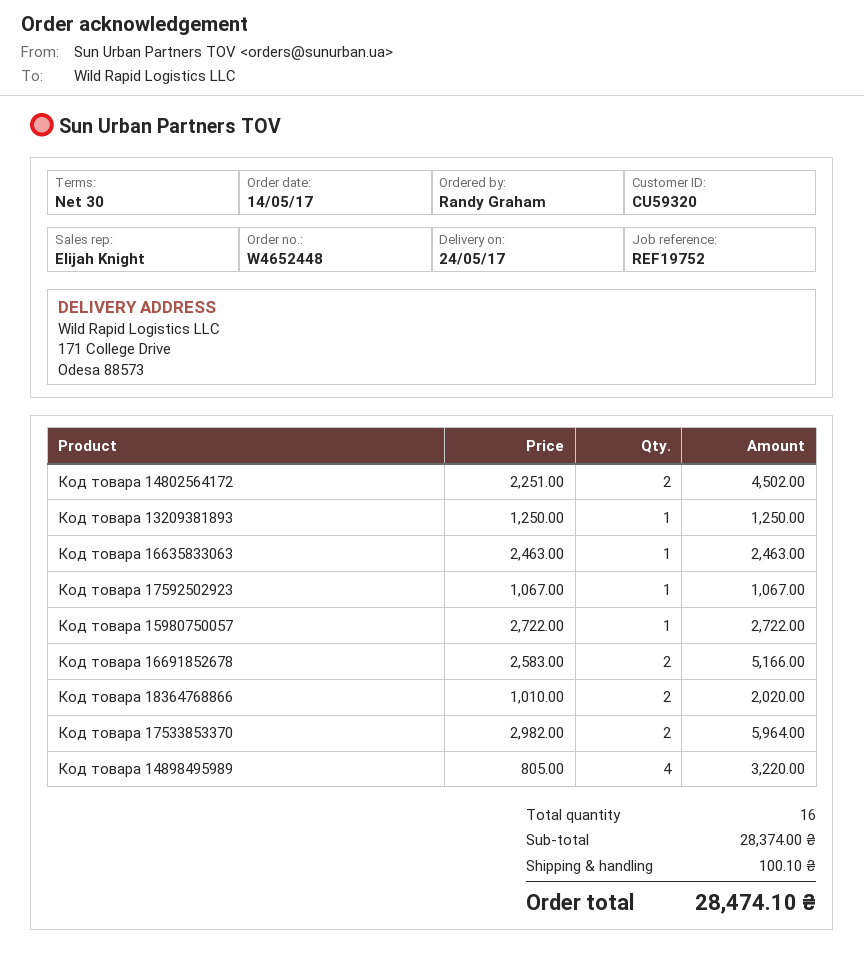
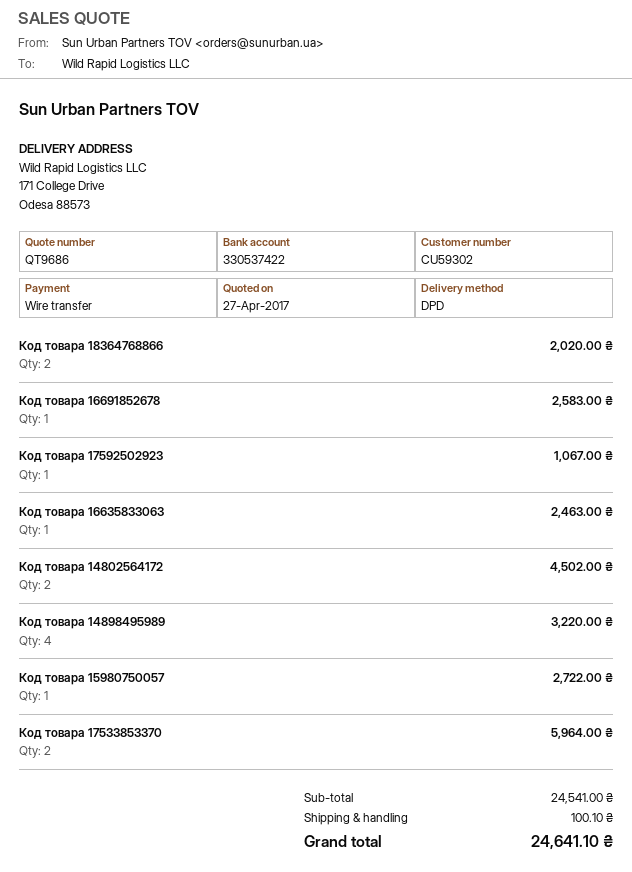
customer number: CU59320 -> CU59302
Код товара 13209381893: 1 for 1250.00 -> none
Код товара 16691852678: 2 for 5166.00 -> 1 for 2583.00
subtotal: 28374.00 -> 24541.00
total: 28474.10 -> 24641.10

